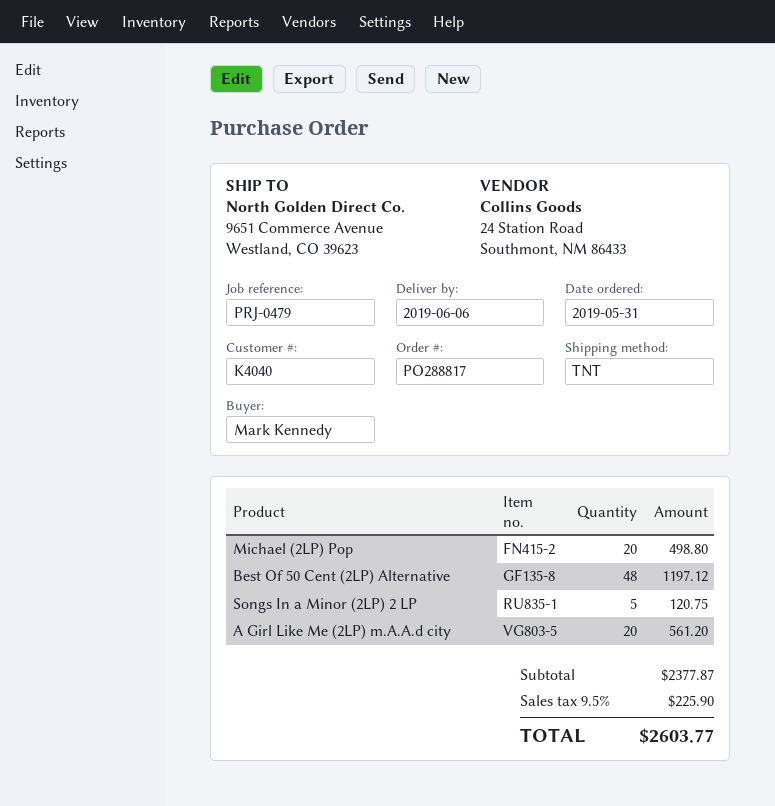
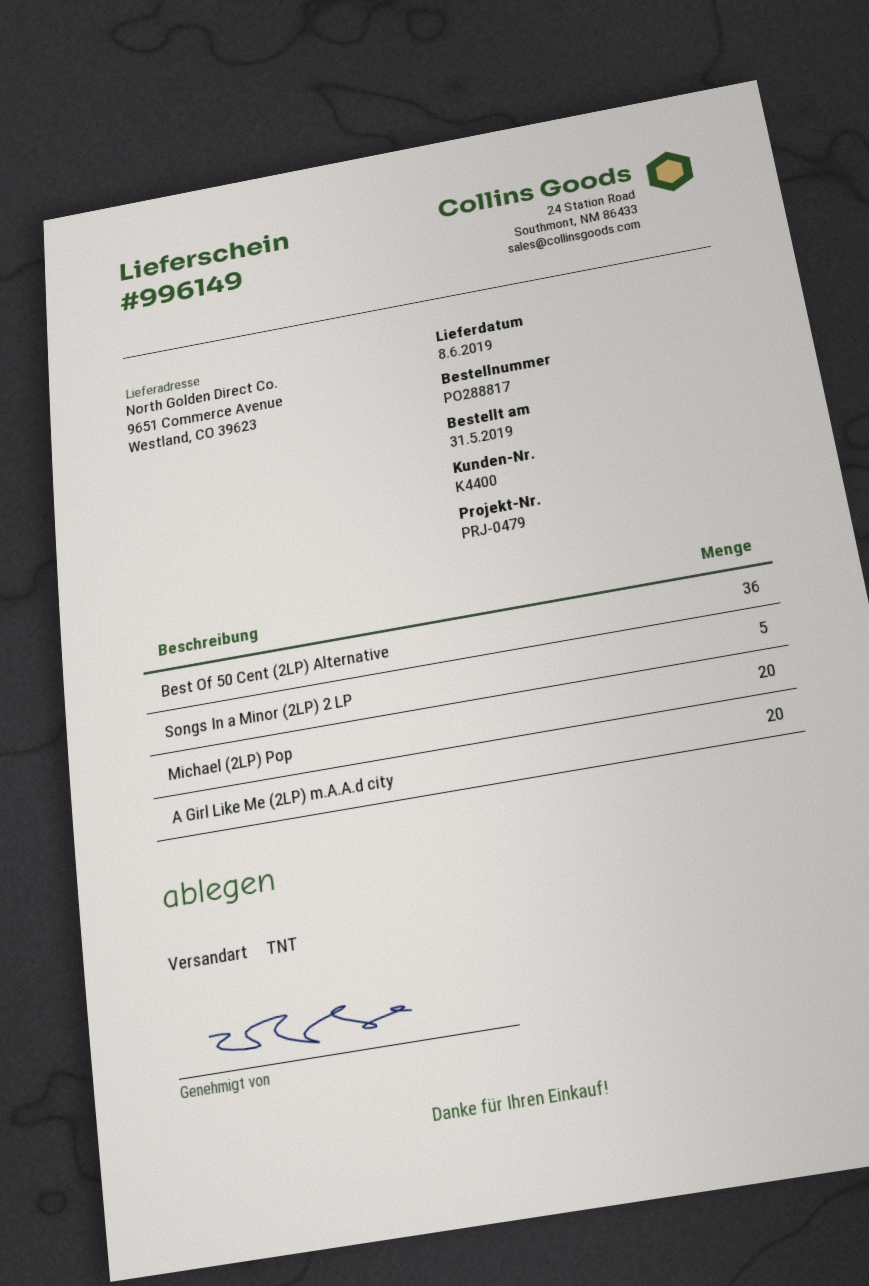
delivery date: 2019-06-06 -> 2019-06-08
customer number: K4040 -> K4400
Best Of 50 Cent (2LP) Alternative: 48 -> 36

